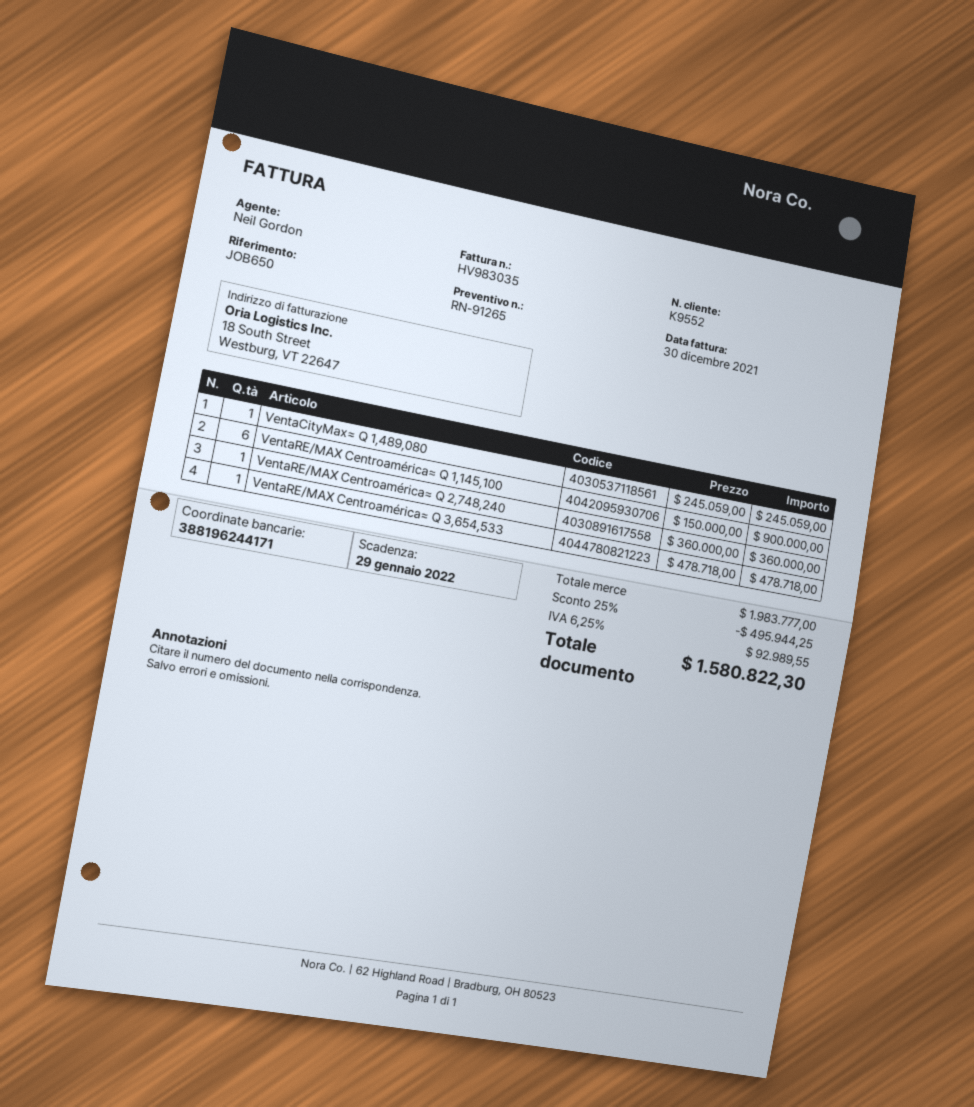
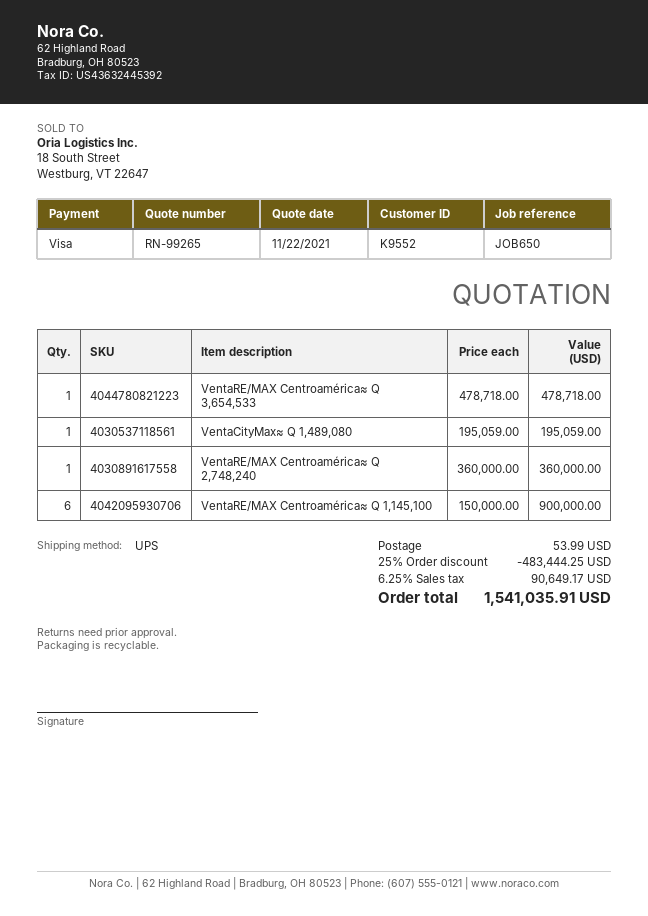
quote number: RN-91265 -> RN-99265
VentaCityMax≈ Q 1,489,080: 1 x 245059.00 = 245059.00 -> 1 x 195059.00 = 195059.00
discount: 25% = 495944.25 -> 25% = 483444.25
shipping: none -> 53.99
tax: 6.25% = 92989.55 -> 6.25% = 90649.17
total: 1580822.30 -> 1541035.91

